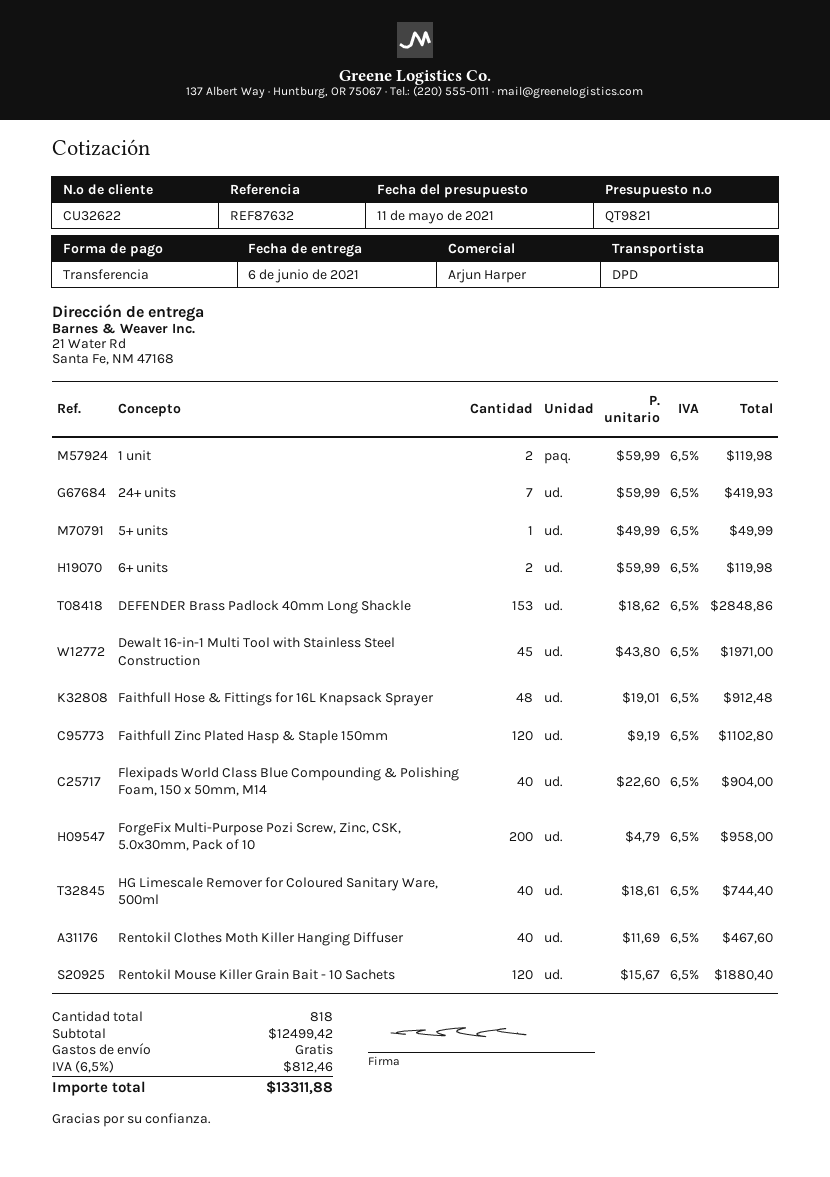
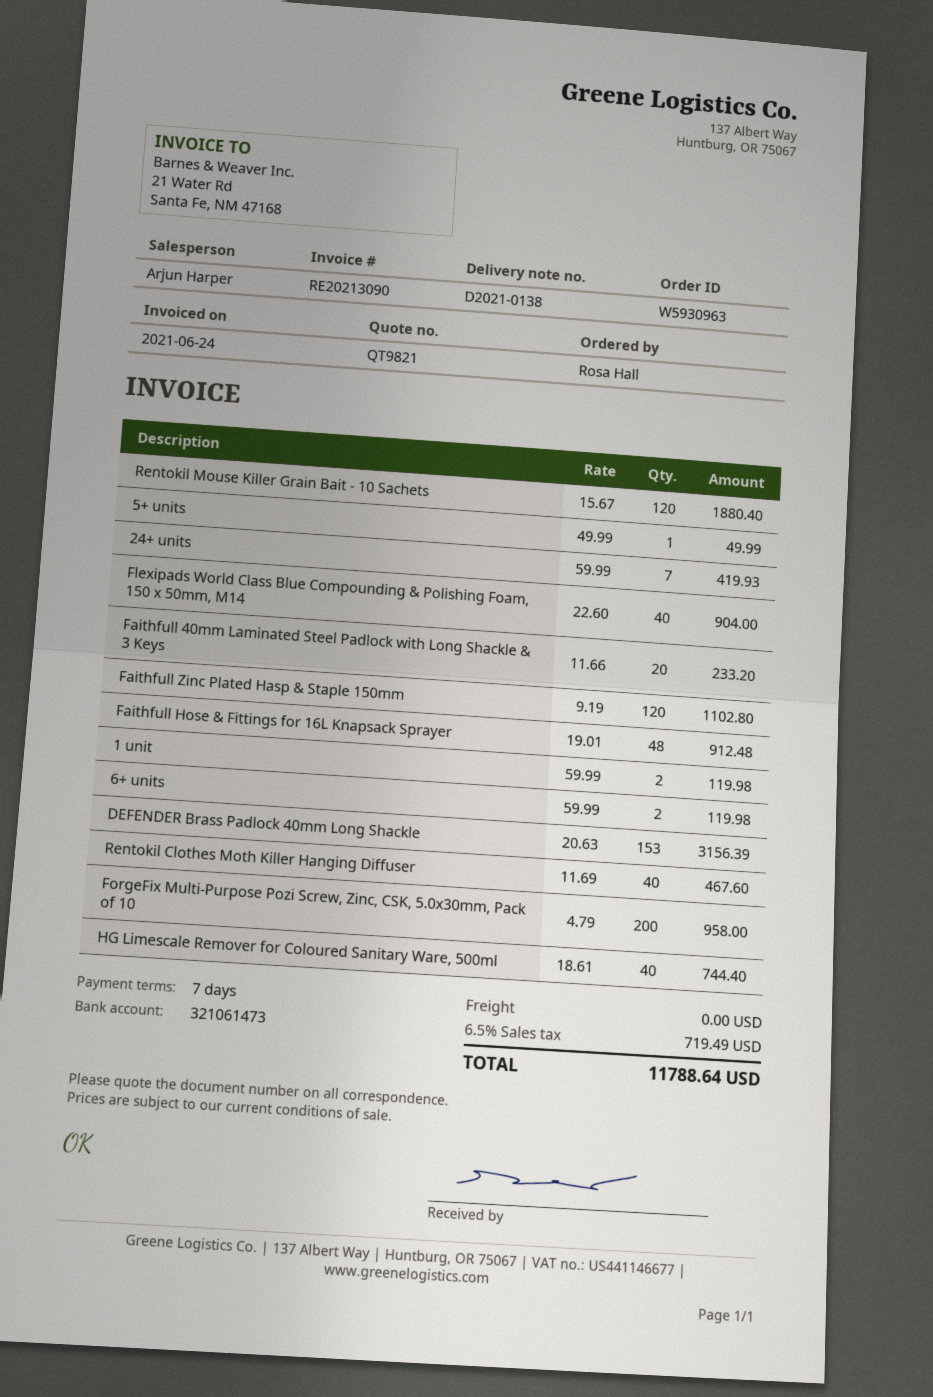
DEFENDER Brass Padlock 40mm Long Shackle: 153 x 18.62 = 2848.86 -> 153 x 20.63 = 3156.39
Dewalt 16-in-1 Multi Tool with Stainless Steel Construction: 45 x 43.80 = 1971.00 -> none
Faithfull 40mm Laminated Steel Padlock with Long Shackle & 3 Keys: none -> 20 x 11.66 = 233.20
tax: 6.5% = 812.46 -> 6.5% = 719.49
total: 13311.88 -> 11788.64

